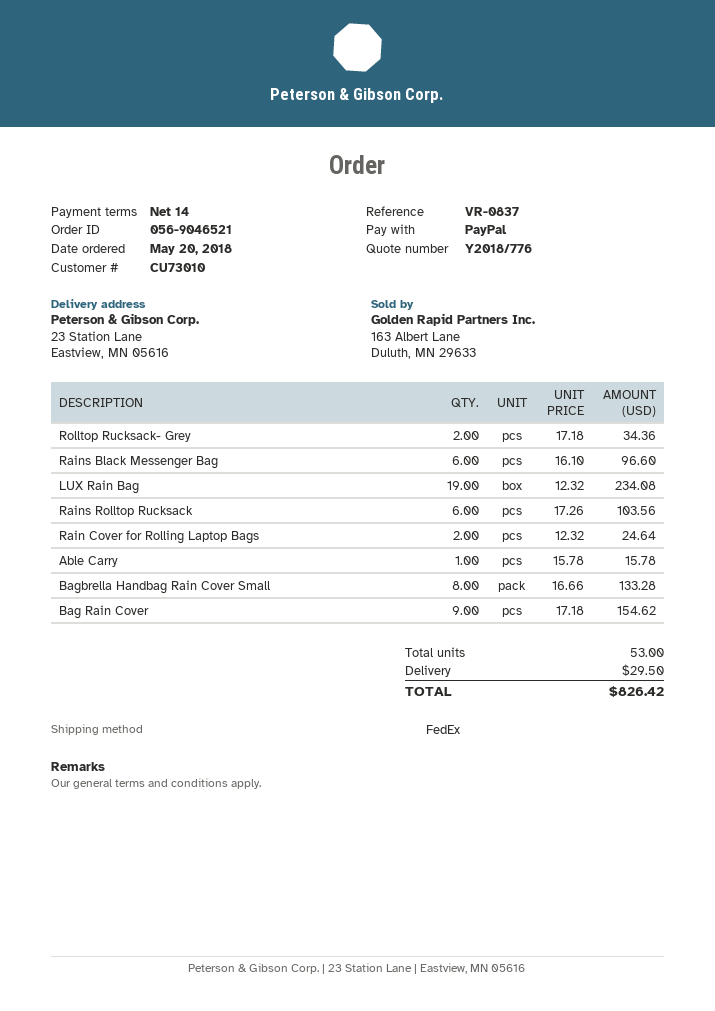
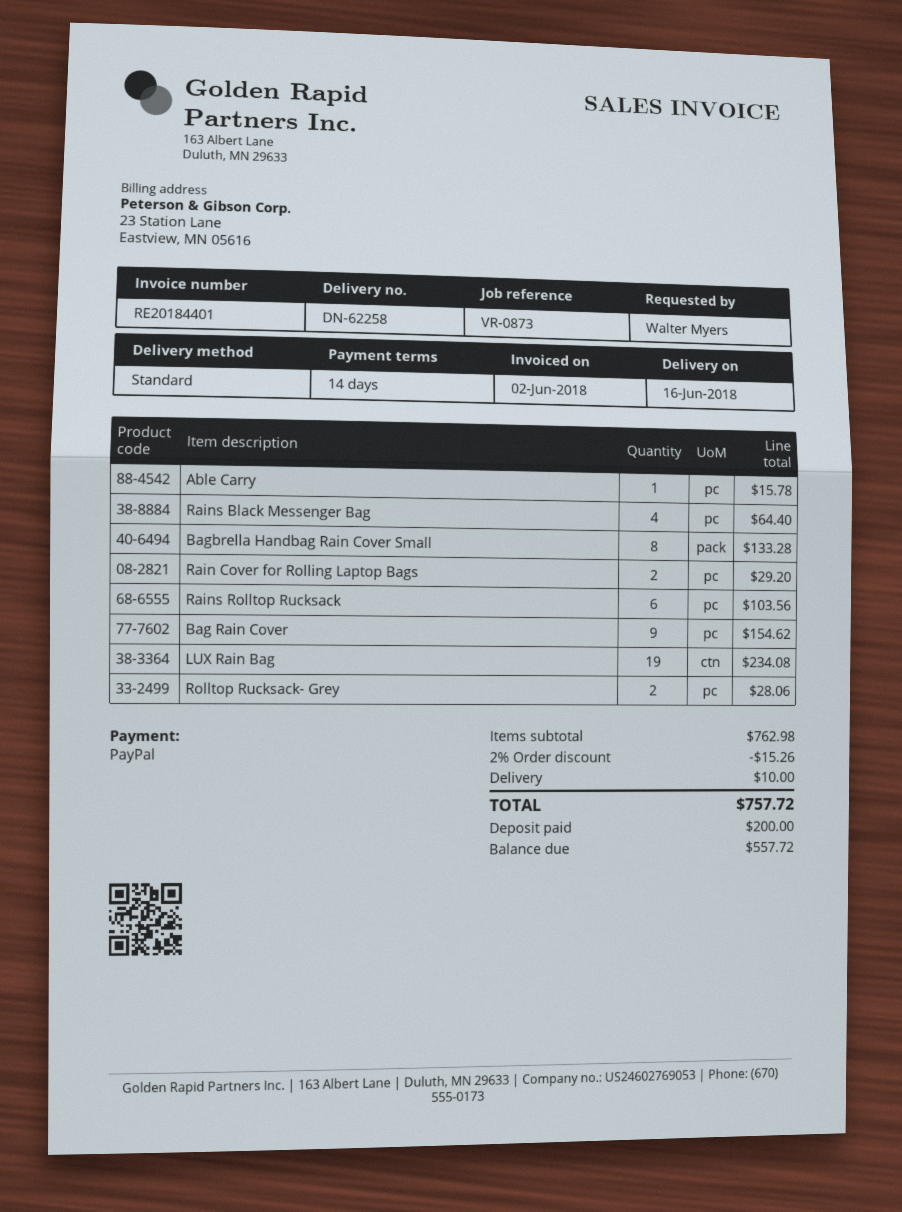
reference: VR-0837 -> VR-0873
shipping method: FedEx -> standard
Rolltop Rucksack- Grey: 2 for 34.36 -> 2 for 28.06
Rains Black Messenger Bag: 6 for 96.60 -> 4 for 64.40
Rain Cover for Rolling Laptop Bags: 2 for 24.64 -> 2 for 29.20
discount: none -> 2% = 15.26
shipping: 29.50 -> 10.00
total: 826.42 -> 757.72

